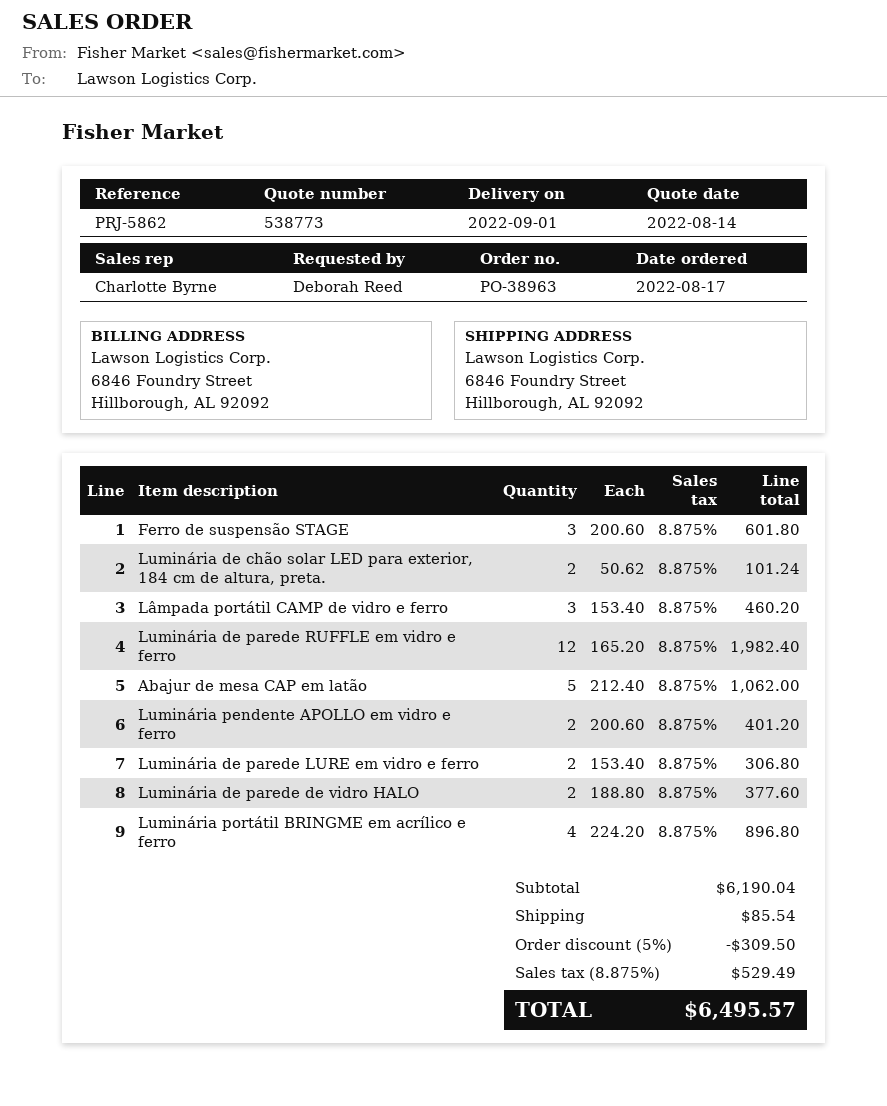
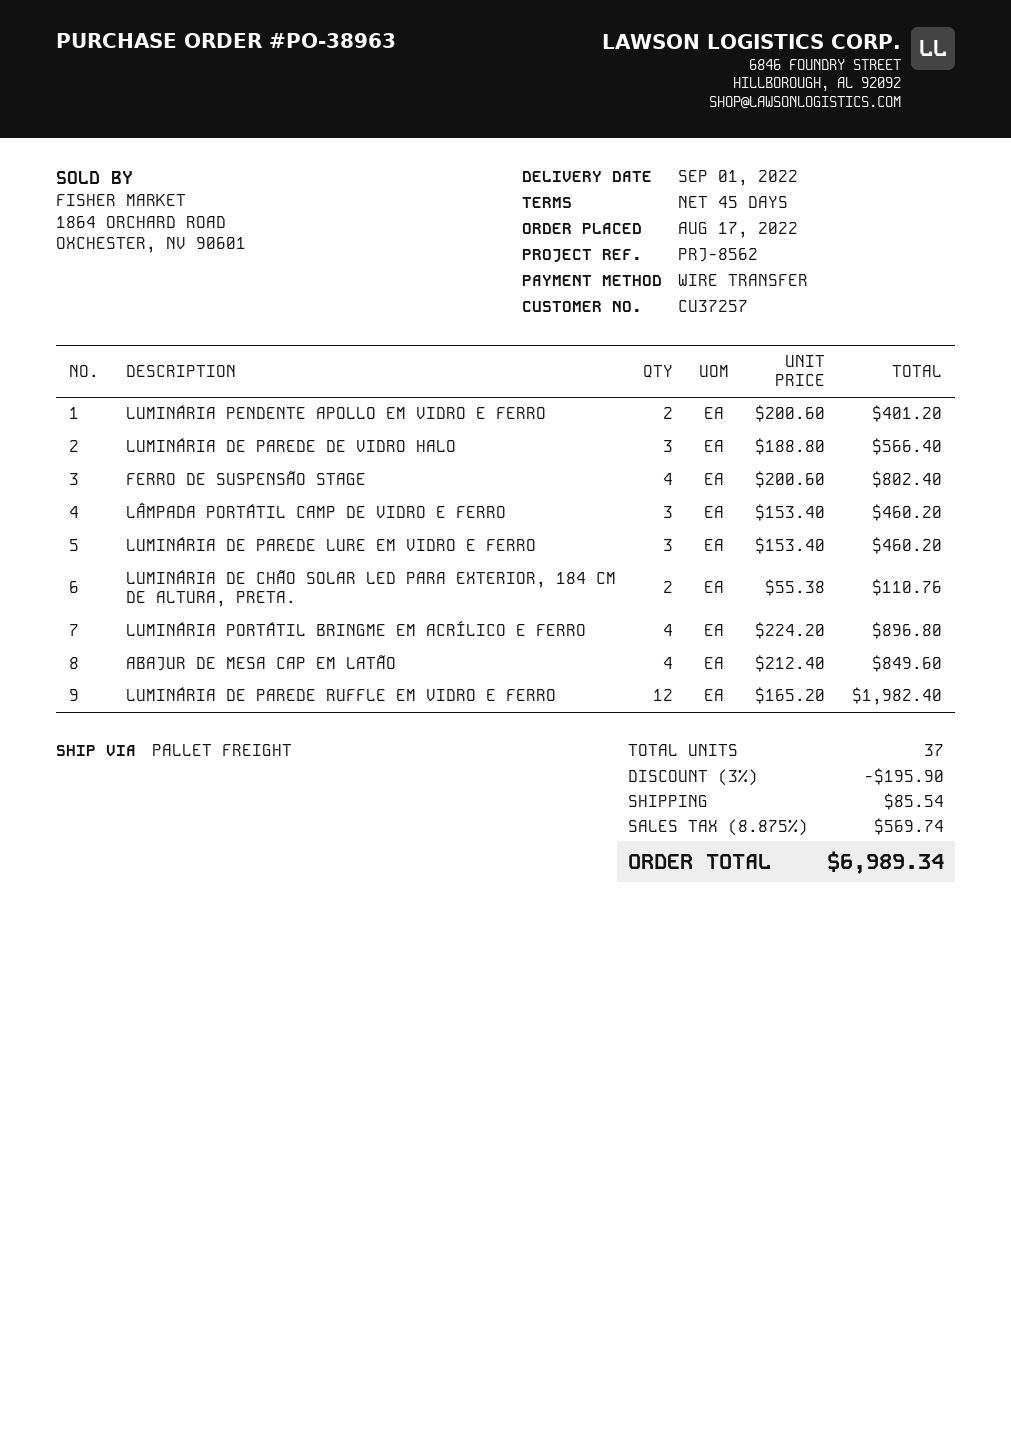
reference: PRJ-5862 -> PRJ-8562
Ferro de suspensão STAGE: 3 x 200.60 = 601.80 -> 4 x 200.60 = 802.40
Luminária de chão solar LED para exterior, 184 cm de altura, preta.: 2 x 50.62 = 101.24 -> 2 x 55.38 = 110.76
Abajur de mesa CAP em latão: 5 x 212.40 = 1062.00 -> 4 x 212.40 = 849.60
Luminária de parede LURE em vidro e ferro: 2 x 153.40 = 306.80 -> 3 x 153.40 = 460.20
Luminária de parede de vidro HALO: 2 x 188.80 = 377.60 -> 3 x 188.80 = 566.40
discount: 5% = 309.50 -> 3% = 195.90
tax: 8.875% = 529.49 -> 8.875% = 569.74
total: 6495.57 -> 6989.34

